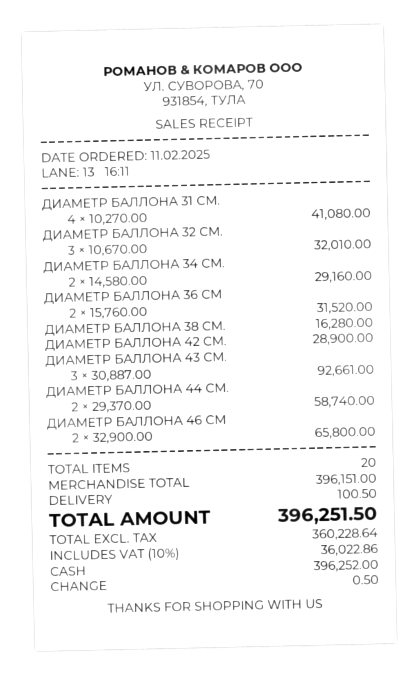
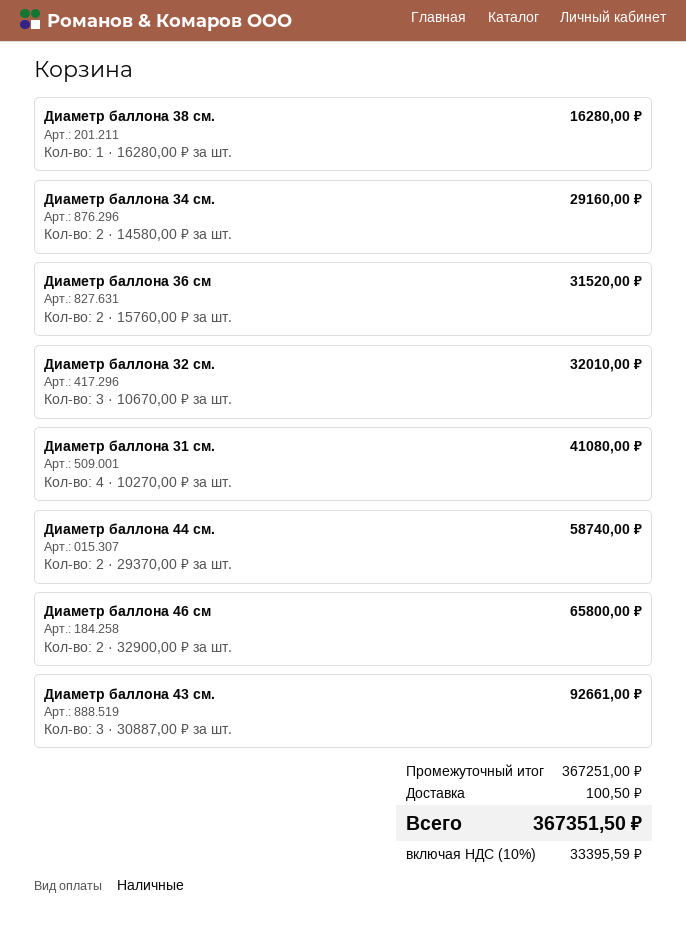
ДИАМЕТР БАЛЛОНА 42 СМ.: 1 x 28900.00 = 28900.00 -> none
subtotal: 396151.00 -> 367251.00
tax: 10% = 36022.86 -> 10% = 33395.59
total: 396251.50 -> 367351.50

